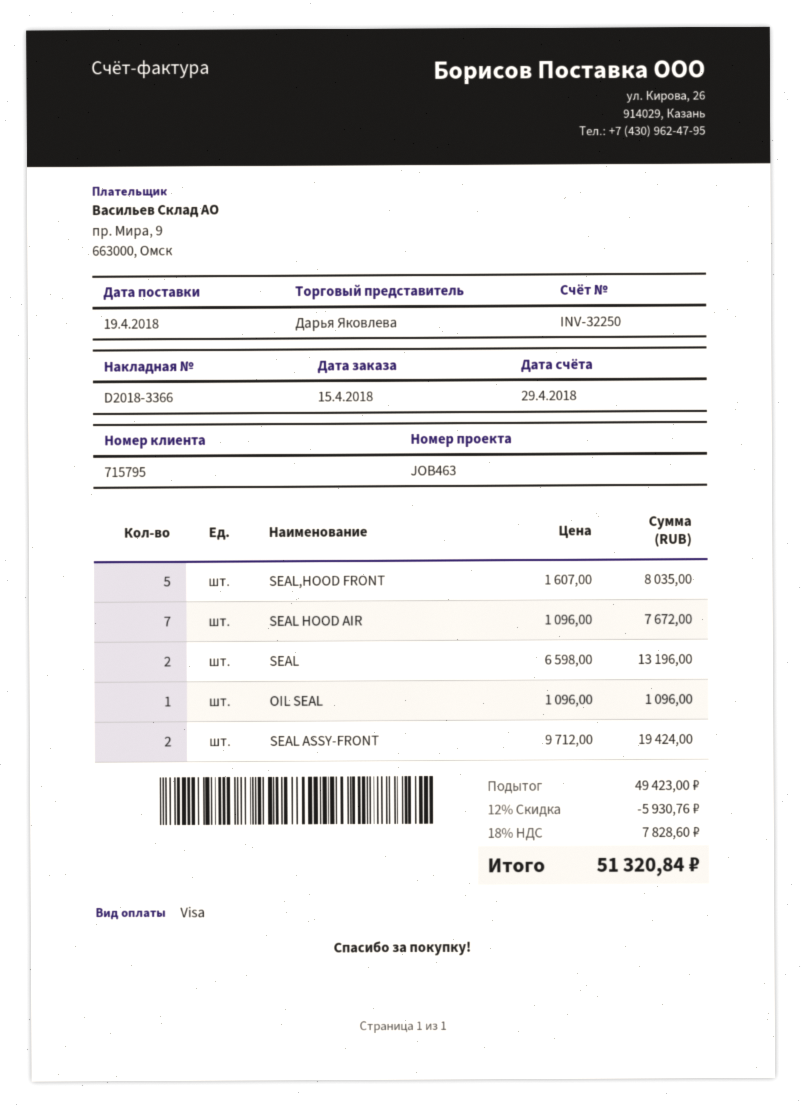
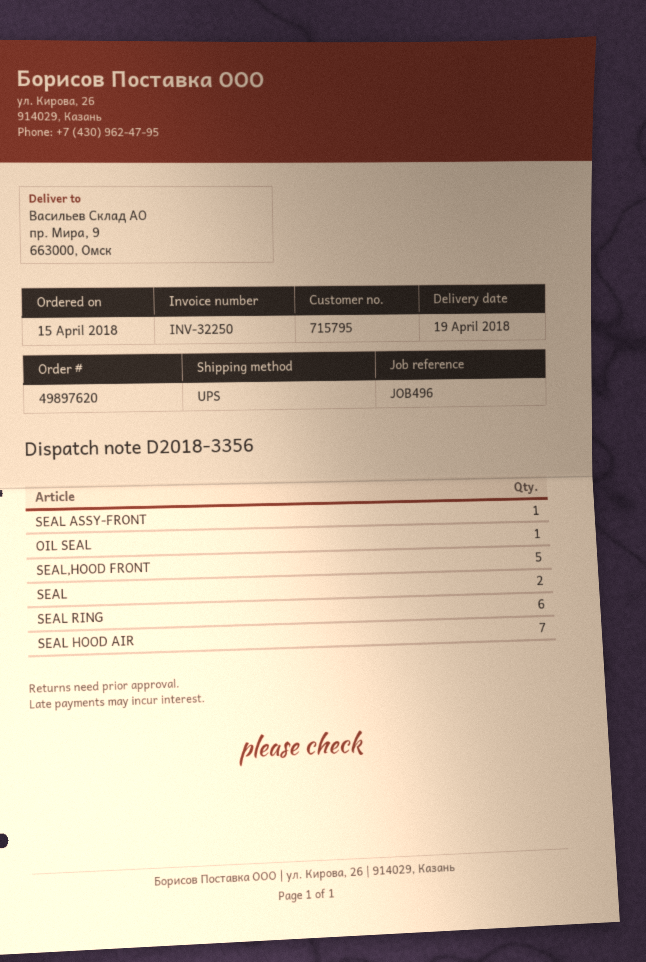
delivery note number: D2018-3366 -> D2018-3356
reference: JOB463 -> JOB496
SEAL ASSY-FRONT: 2 -> 1
SEAL RING: none -> 6

